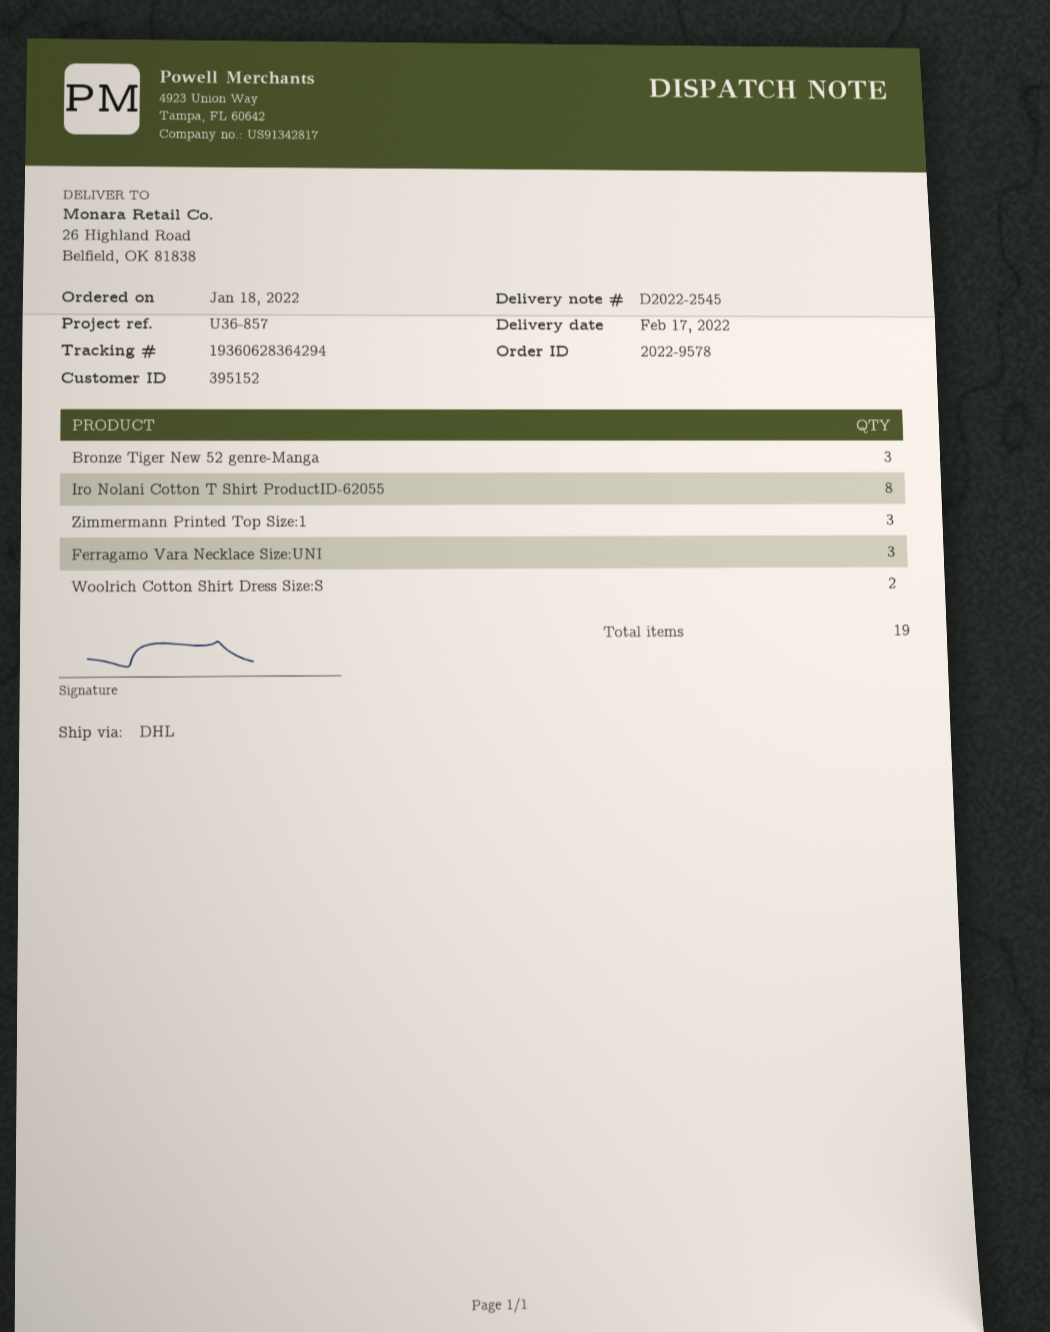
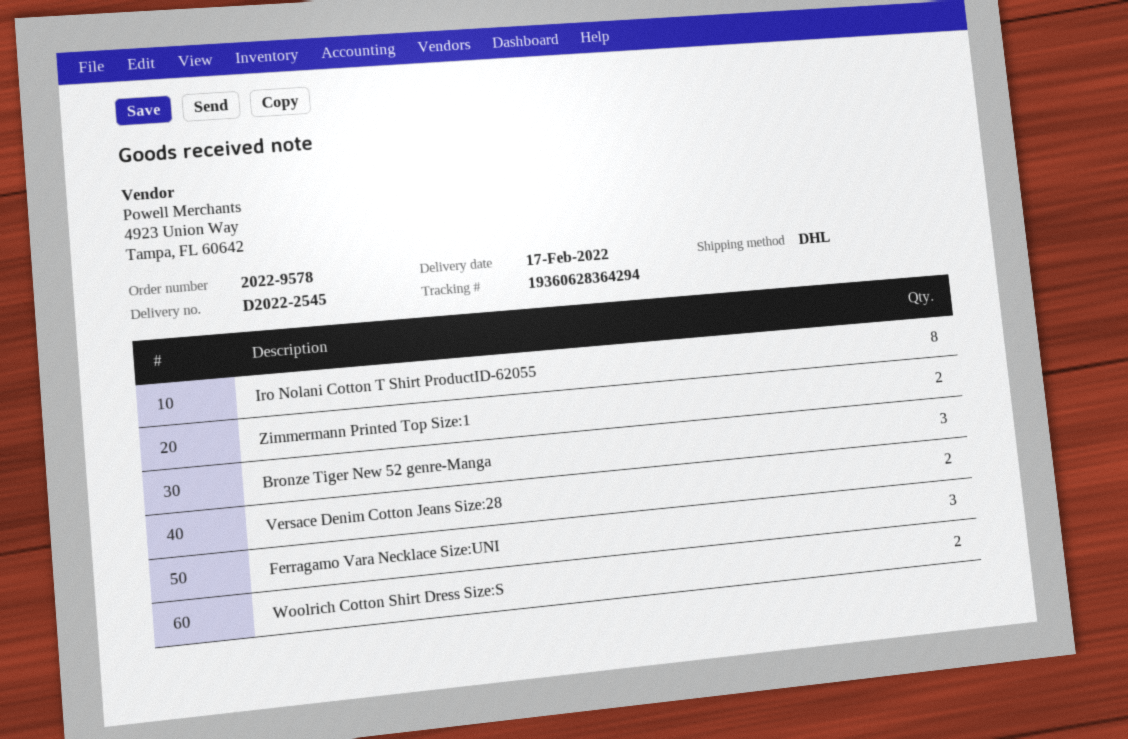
Zimmermann Printed Top Size:1: 3 -> 2
Versace Denim Cotton Jeans Size:28: none -> 2

